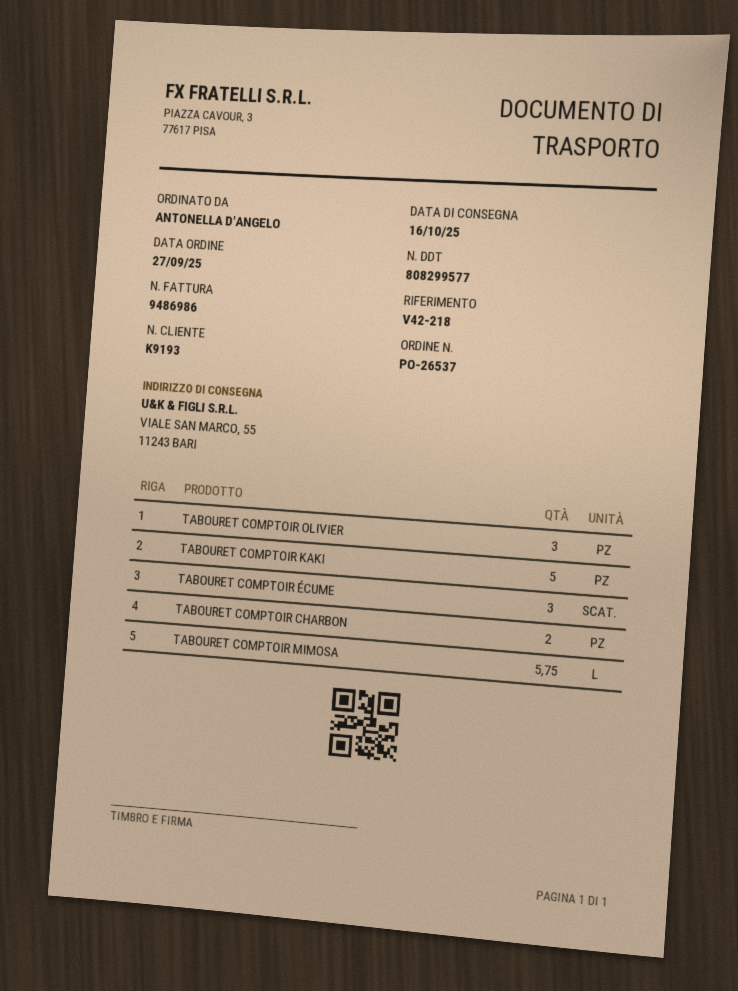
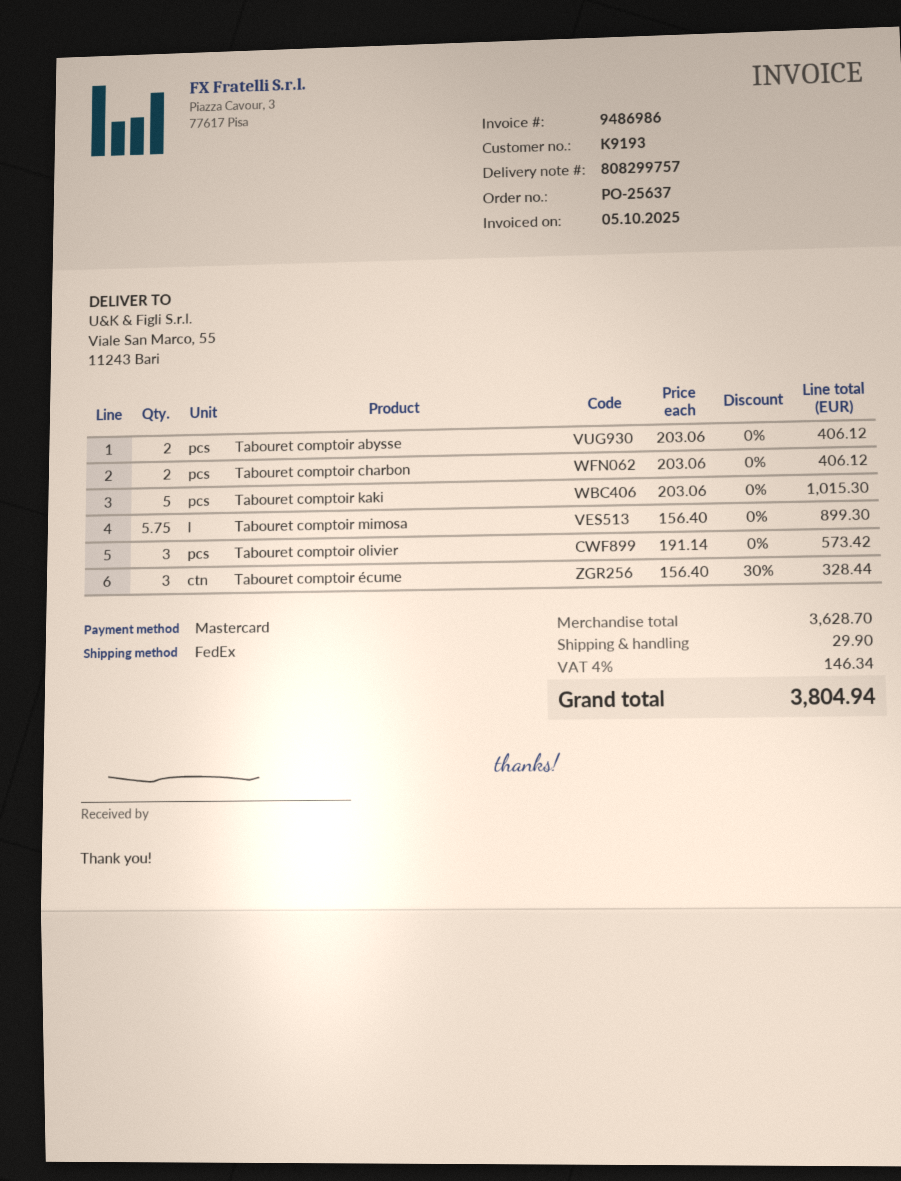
order number: PO-26537 -> PO-25637
delivery note number: 808299577 -> 808299757
Tabouret comptoir abysse: none -> 2

